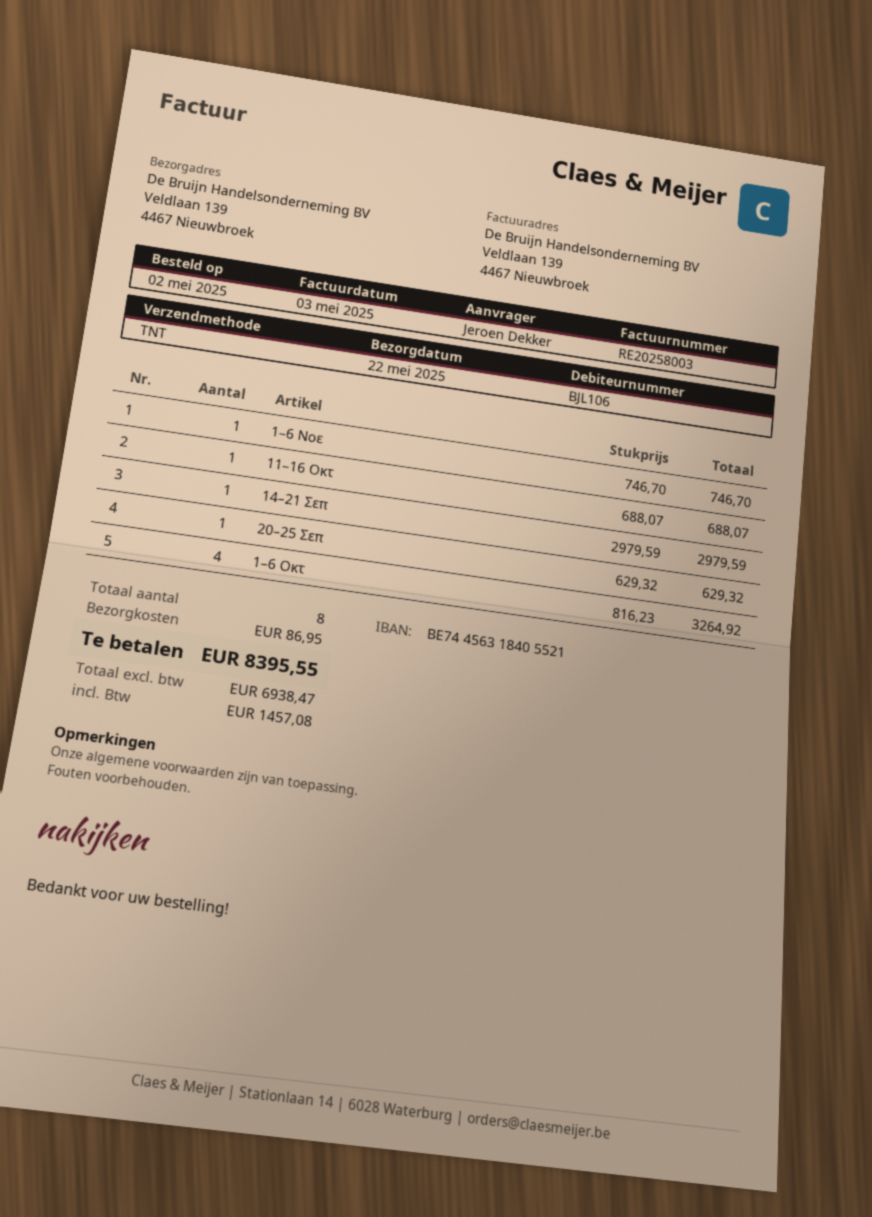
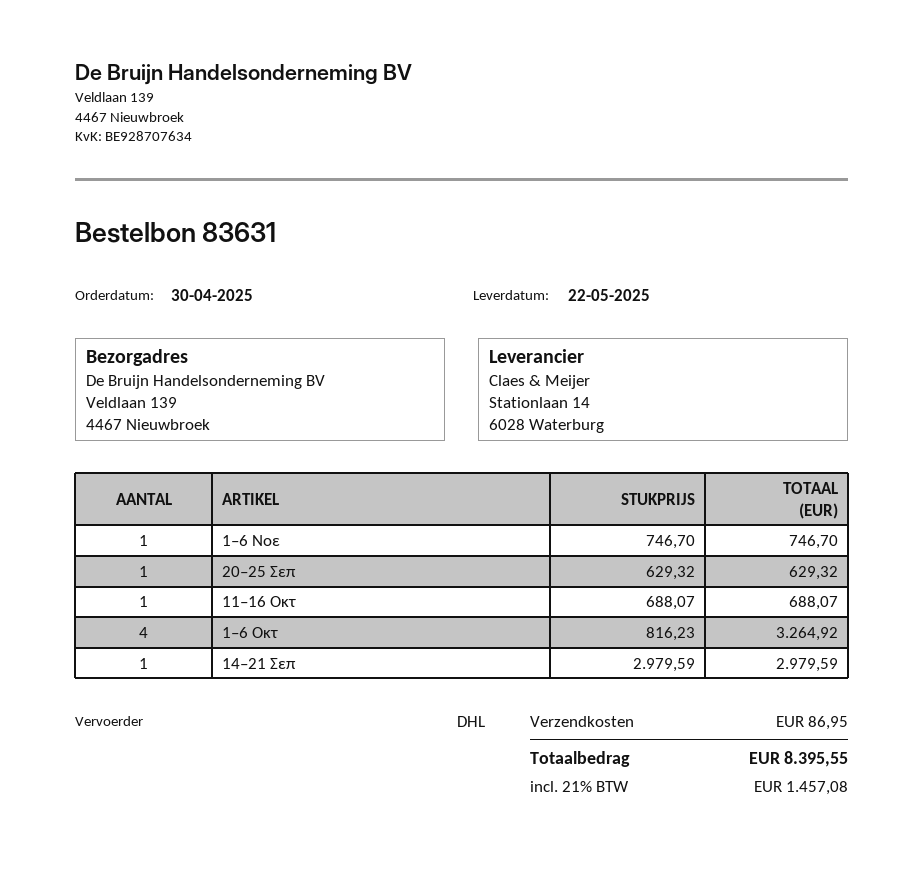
order date: 2025-05-02 -> 2025-04-30
shipping method: TNT -> DHL

